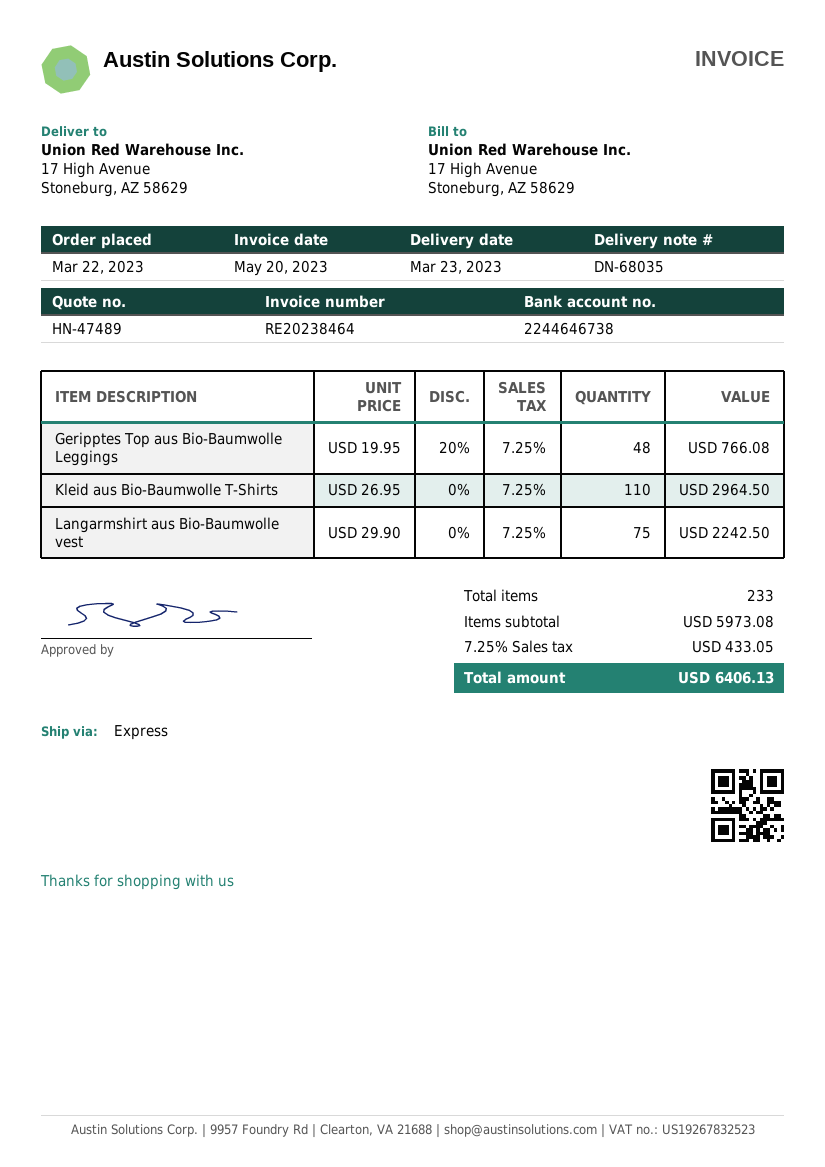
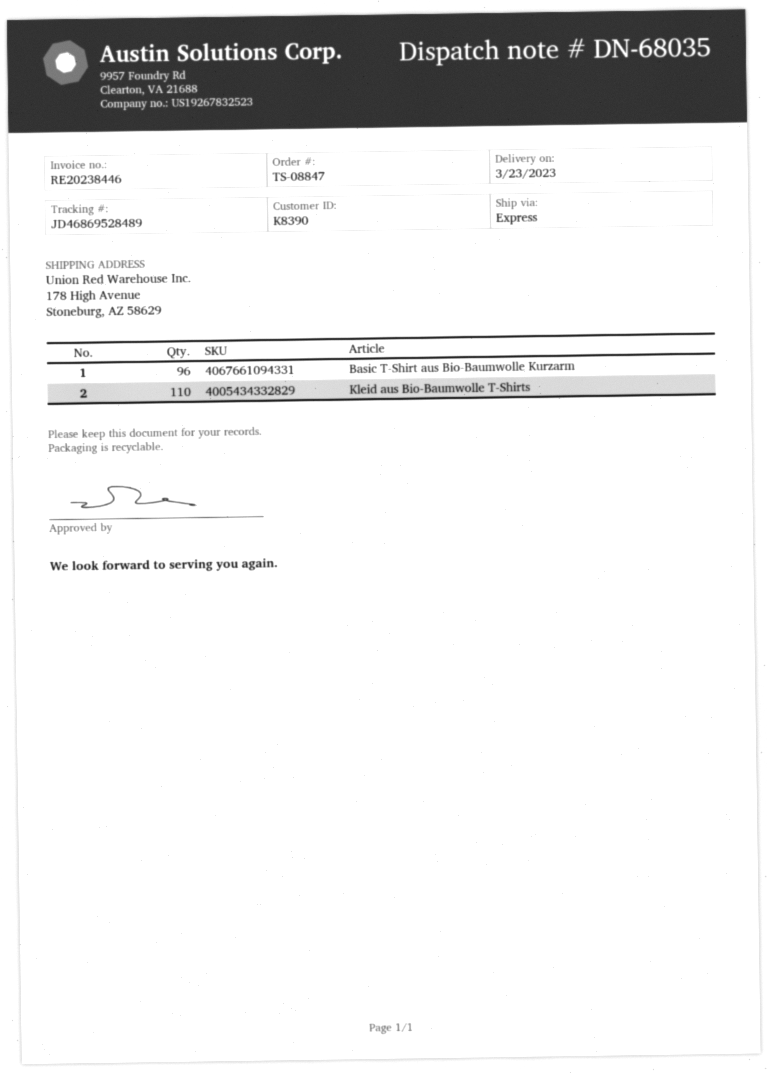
invoice number: RE20238464 -> RE20238446
ship to: 17 High Avenue, Stoneburg, AZ 58629 -> 178 High Avenue, Stoneburg, AZ 58629
Geripptes Top aus Bio-Baumwolle Leggings: 48 -> none
Langarmshirt aus Bio-Baumwolle vest: 75 -> none
Basic T-Shirt aus Bio-Baumwolle Kurzarm: none -> 96

